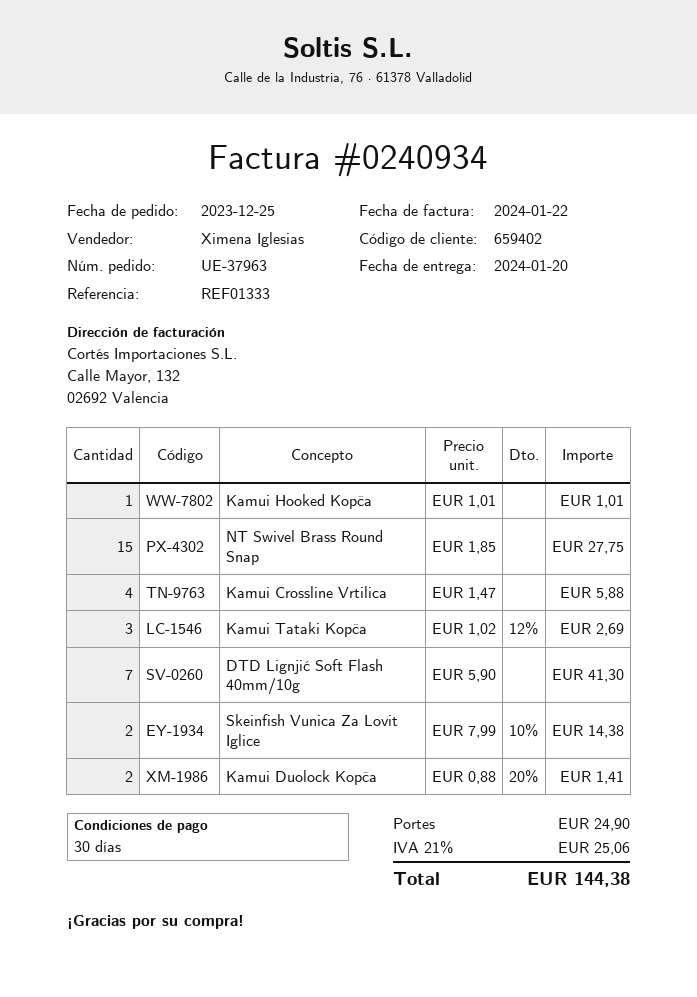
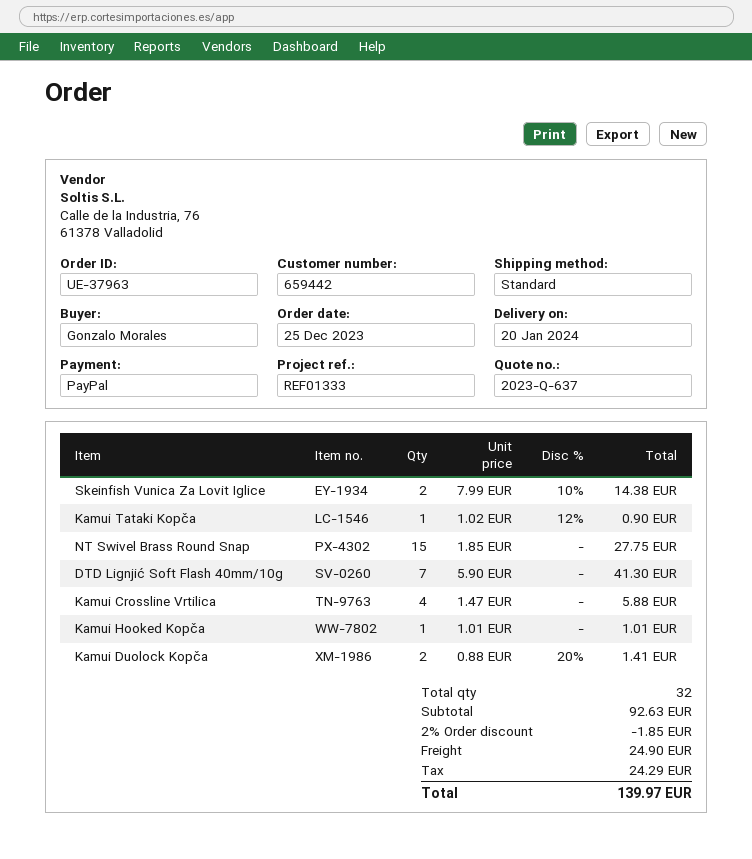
customer number: 659402 -> 659442
Kamui Tataki Kopča: 3 x 1.02 - 12% = 2.69 -> 1 x 1.02 - 12% = 0.90
discount: none -> 2% = 1.85
tax: 25.06 -> 24.29
total: 144.38 -> 139.97

